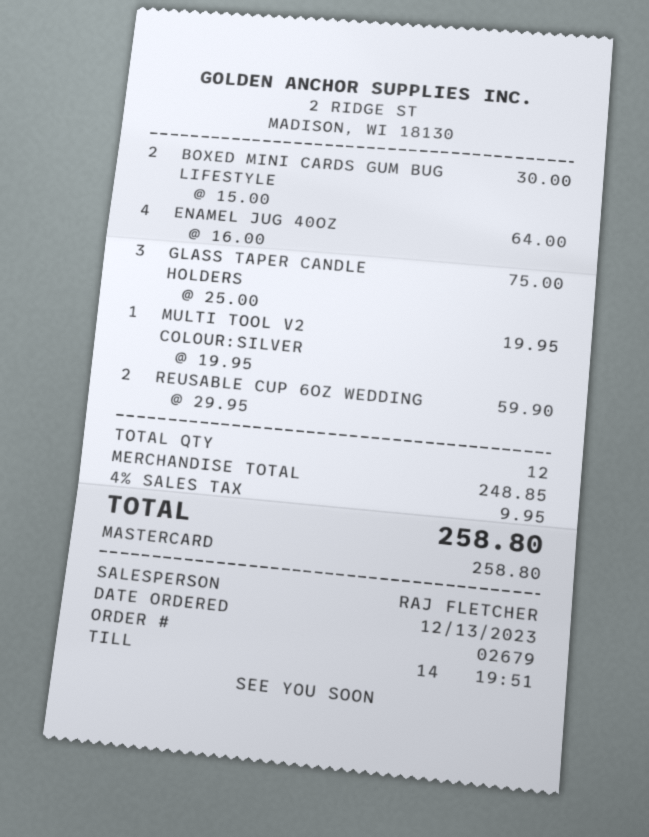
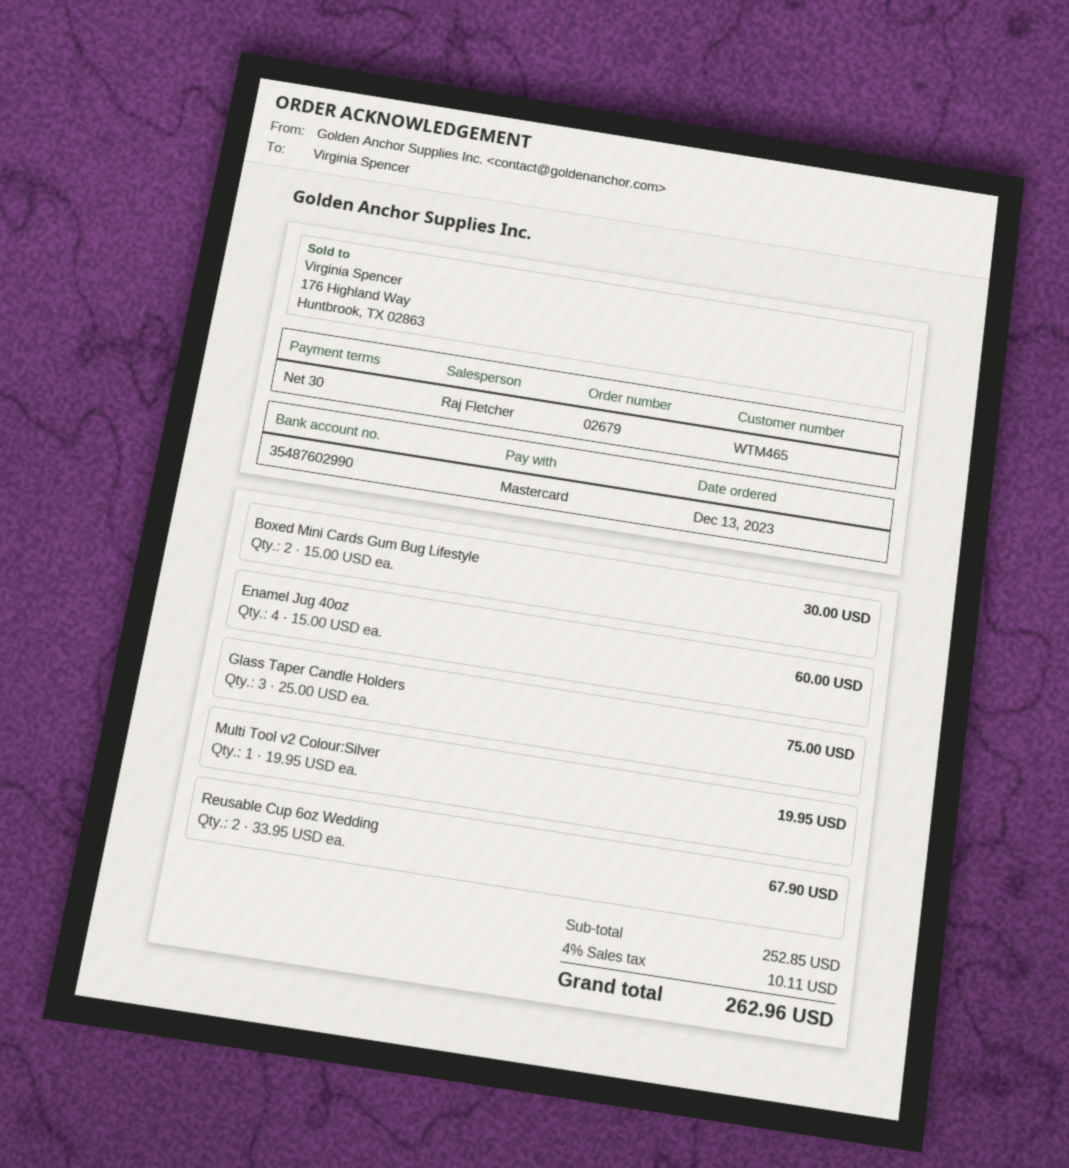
ENAMEL JUG 40OZ: 4 x 16.00 = 64.00 -> 4 x 15.00 = 60.00
REUSABLE CUP 6OZ WEDDING: 2 x 29.95 = 59.90 -> 2 x 33.95 = 67.90
subtotal: 248.85 -> 252.85
tax: 4% = 9.95 -> 4% = 10.11
total: 258.80 -> 262.96

